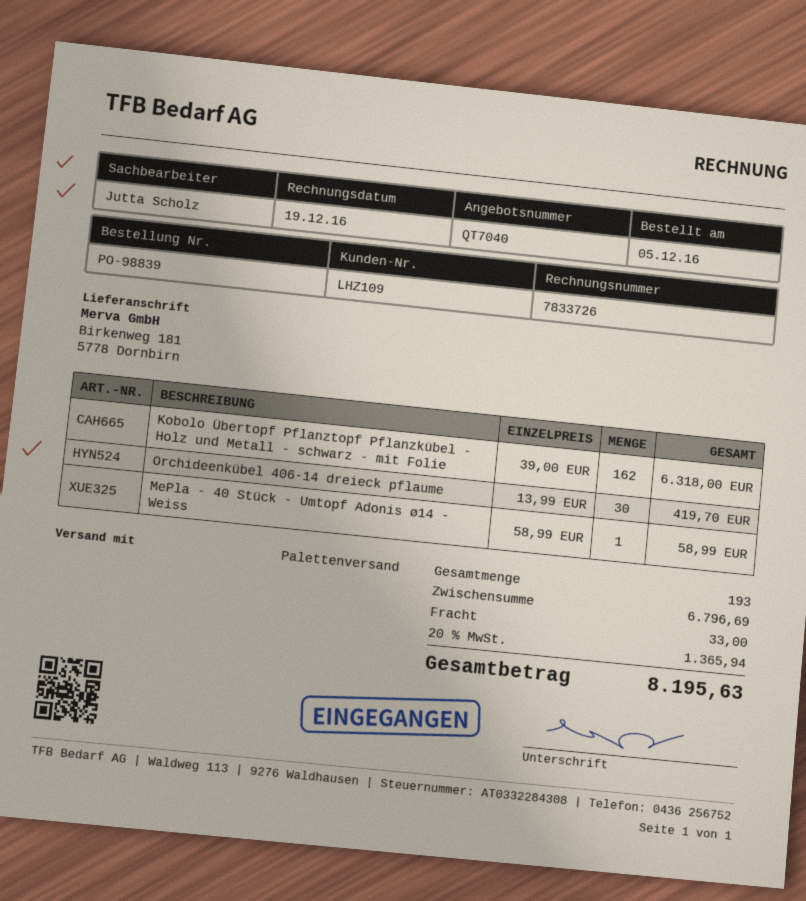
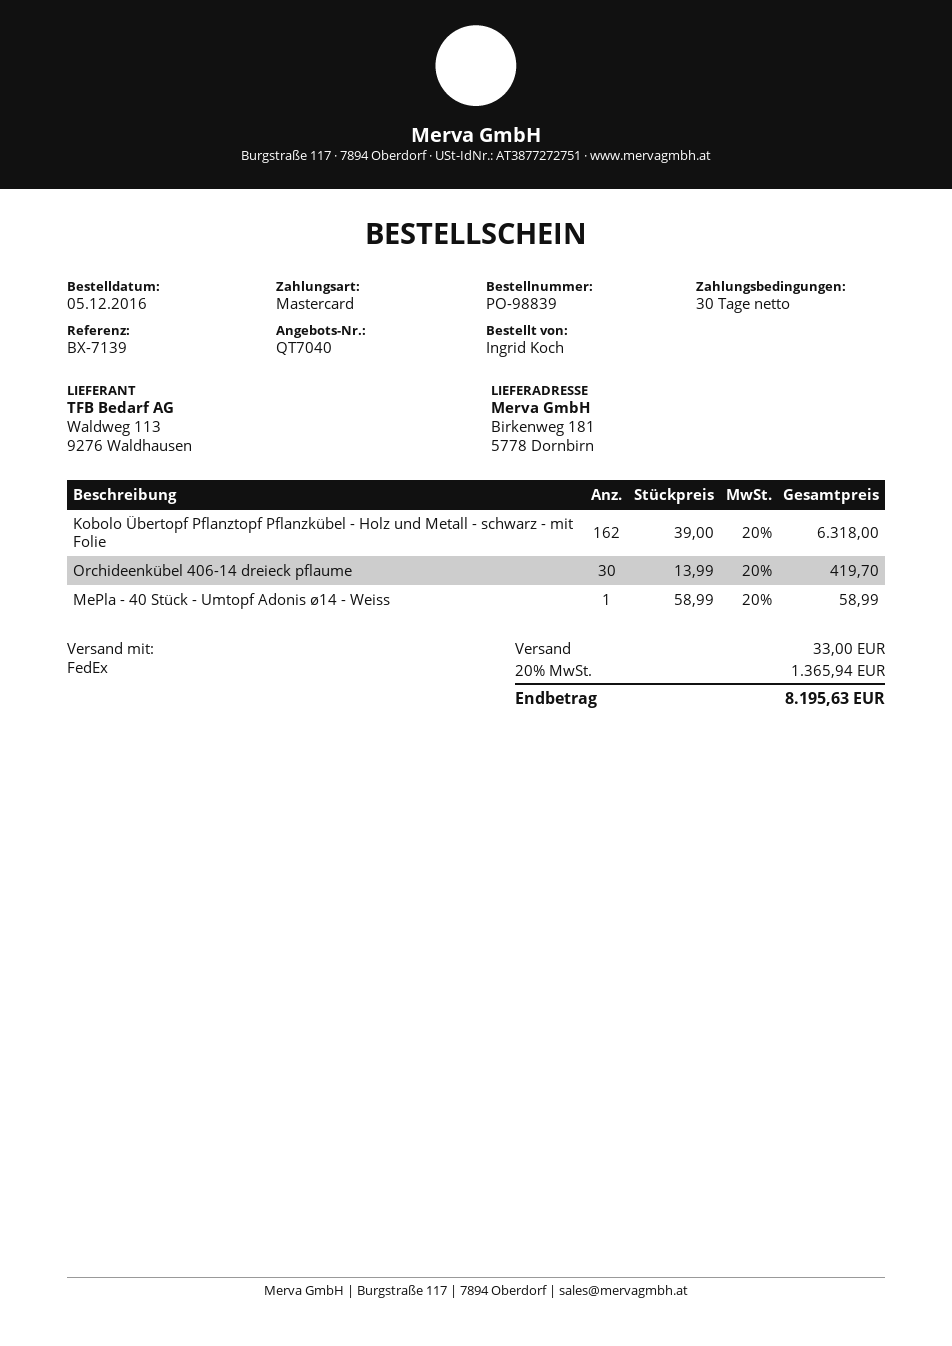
shipping method: pallet freight -> FedEx

